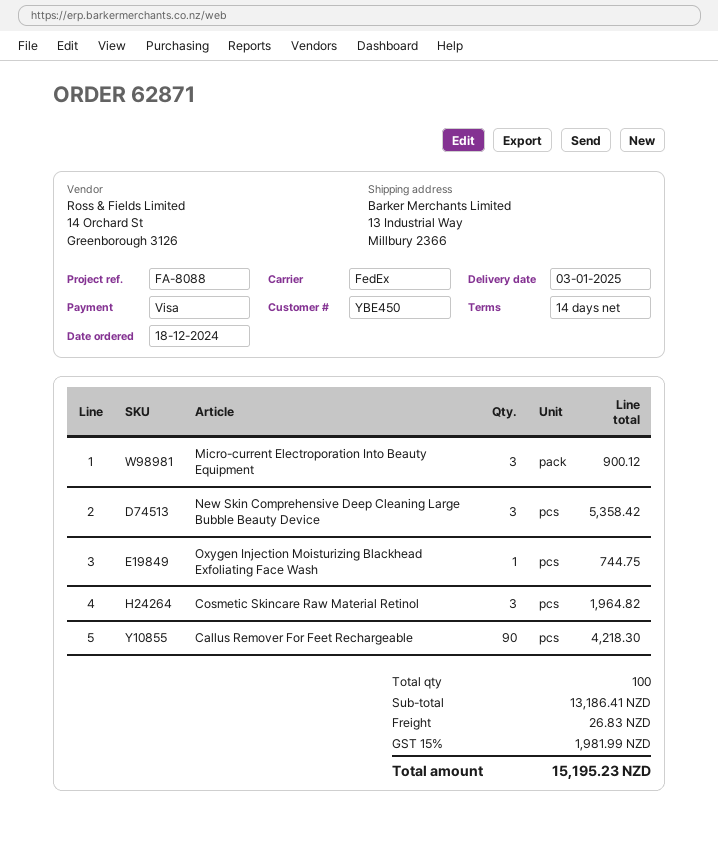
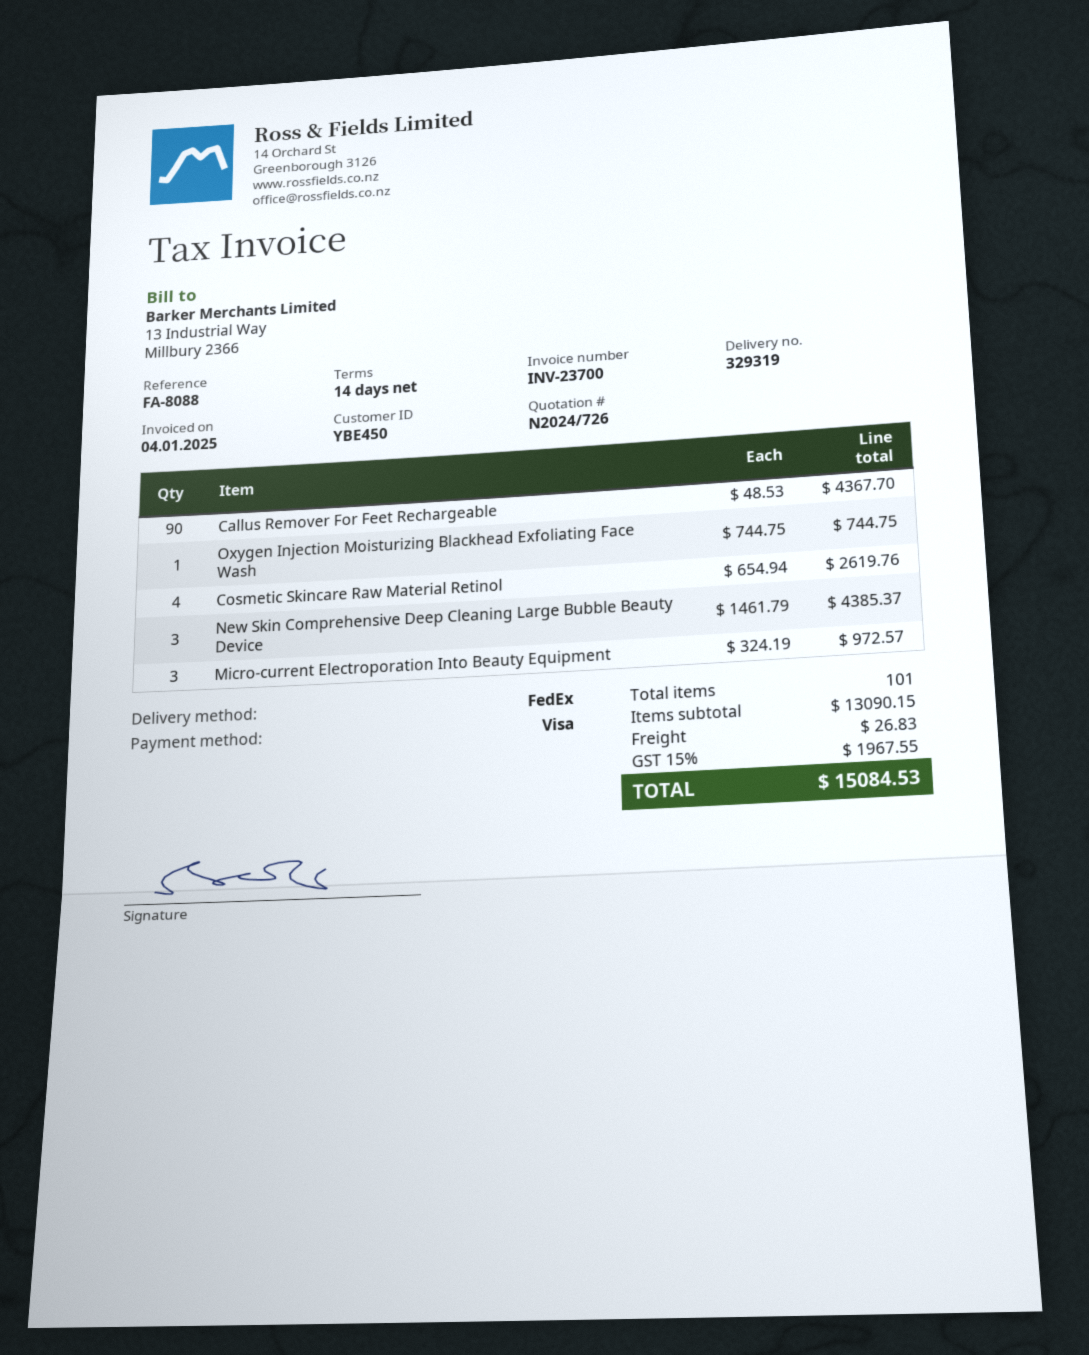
Micro-current Electroporation Into Beauty Equipment: 3 for 900.12 -> 3 for 972.57
New Skin Comprehensive Deep Cleaning Large Bubble Beauty Device: 3 for 5358.42 -> 3 for 4385.37
Cosmetic Skincare Raw Material Retinol: 3 for 1964.82 -> 4 for 2619.76
Callus Remover For Feet Rechargeable: 90 for 4218.30 -> 90 for 4367.70
total quantity: 100 -> 101
subtotal: 13186.41 -> 13090.15
tax: 15% = 1981.99 -> 15% = 1967.55
total: 15195.23 -> 15084.53

